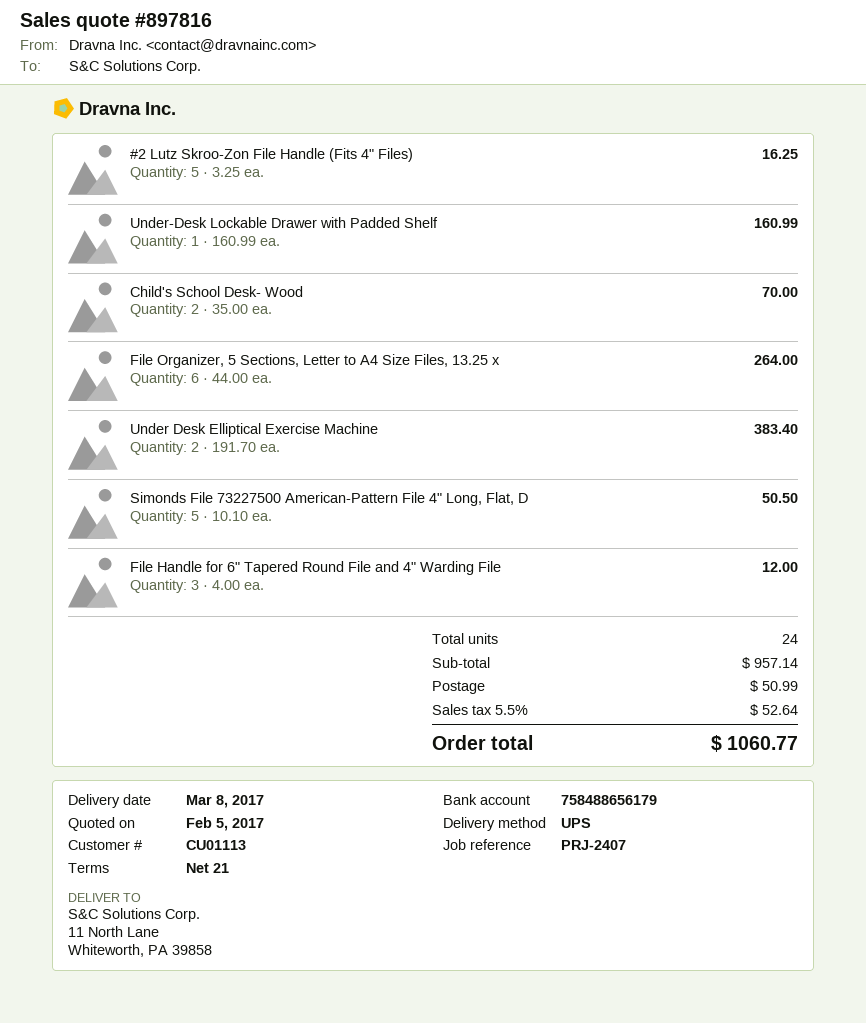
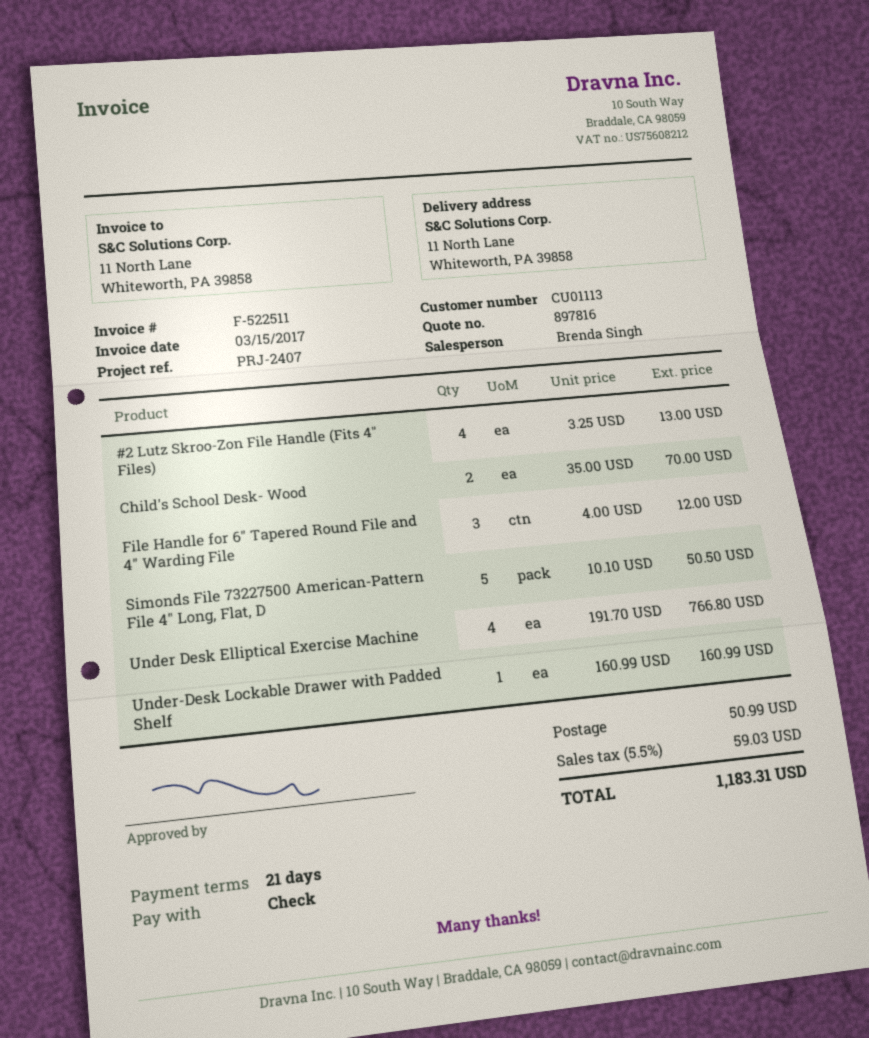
#2 Lutz Skroo-Zon File Handle (Fits 4" Files): 5 x 3.25 = 16.25 -> 4 x 3.25 = 13.00
File Organizer, 5 Sections, Letter to A4 Size Files, 13.25 x: 6 x 44.00 = 264.00 -> none
Under Desk Elliptical Exercise Machine: 2 x 191.70 = 383.40 -> 4 x 191.70 = 766.80
tax: 5.5% = 52.64 -> 5.5% = 59.03
total: 1060.77 -> 1183.31

